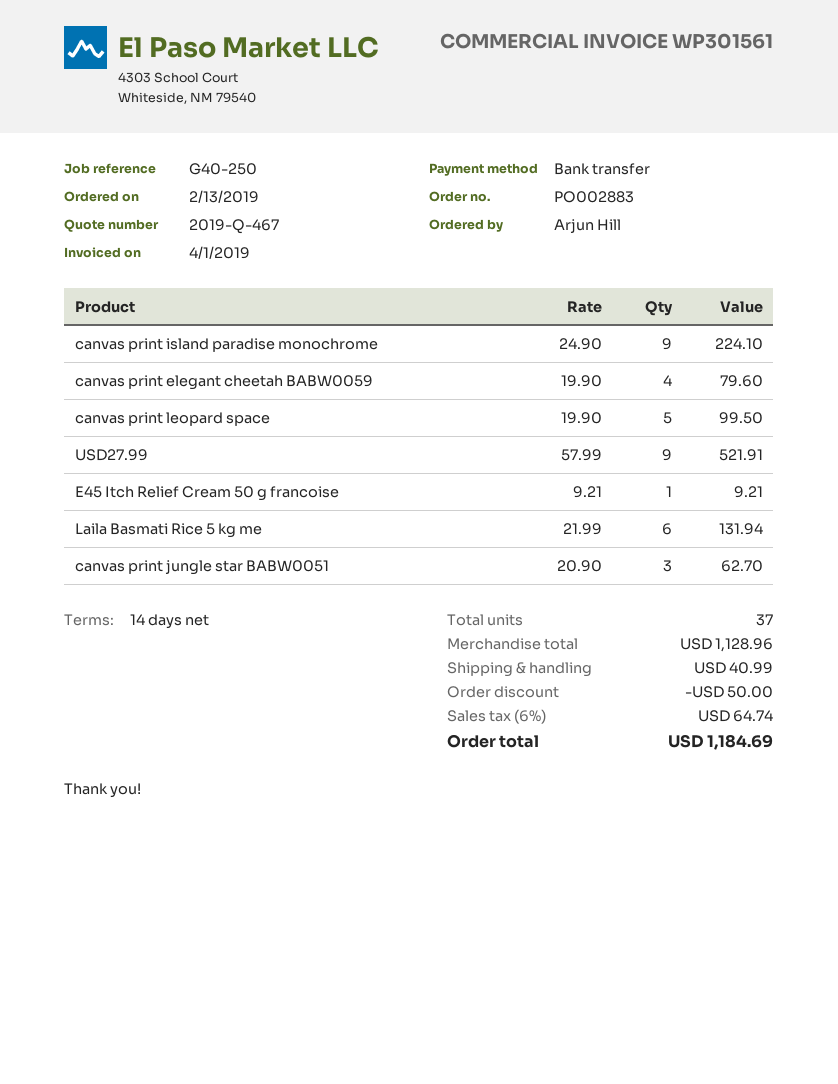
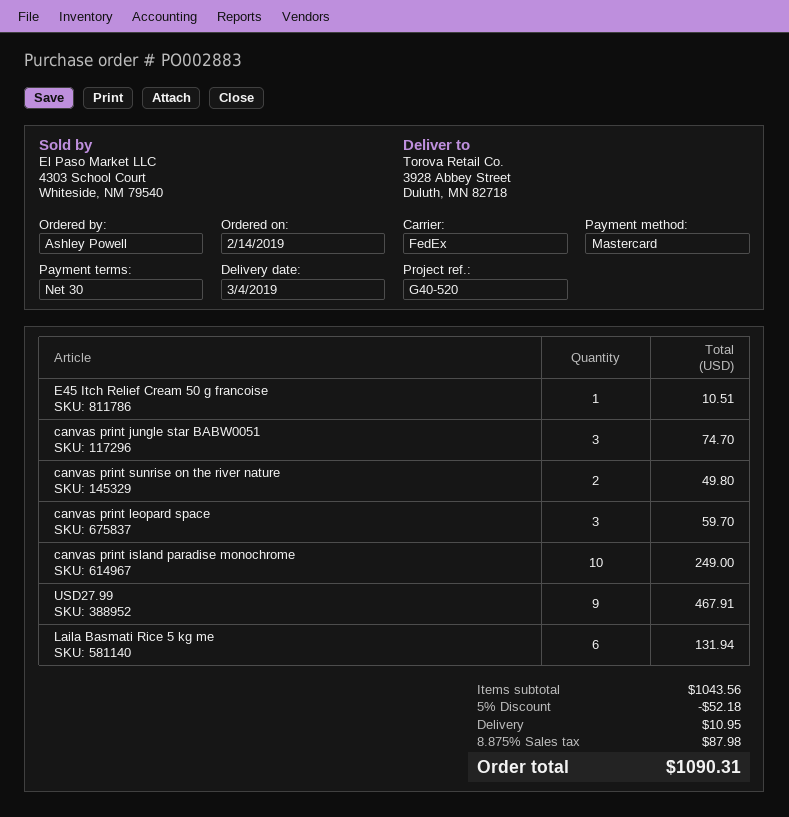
order date: 2019-02-13 -> 2019-02-14
payment terms: 14 days -> 30 days
reference: G40-250 -> G40-520
ordered by: Arjun Hill -> Ashley Powell
payment method: bank transfer -> Mastercard
canvas print island paradise monochrome: 9 for 224.10 -> 10 for 249.00
canvas print elegant cheetah BABW0059: 4 for 79.60 -> none
canvas print leopard space: 5 for 99.50 -> 3 for 59.70
USD27.99: 9 for 521.91 -> 9 for 467.91
E45 Itch Relief Cream 50 g francoise: 1 for 9.21 -> 1 for 10.51
canvas print jungle star BABW0051: 3 for 62.70 -> 3 for 74.70
canvas print sunrise on the river nature: none -> 2 for 49.80
subtotal: 1128.96 -> 1043.56
discount: 50.00 -> 52.18
shipping: 40.99 -> 10.95
tax: 6% = 64.74 -> 8.875% = 87.98
total: 1184.69 -> 1090.31

